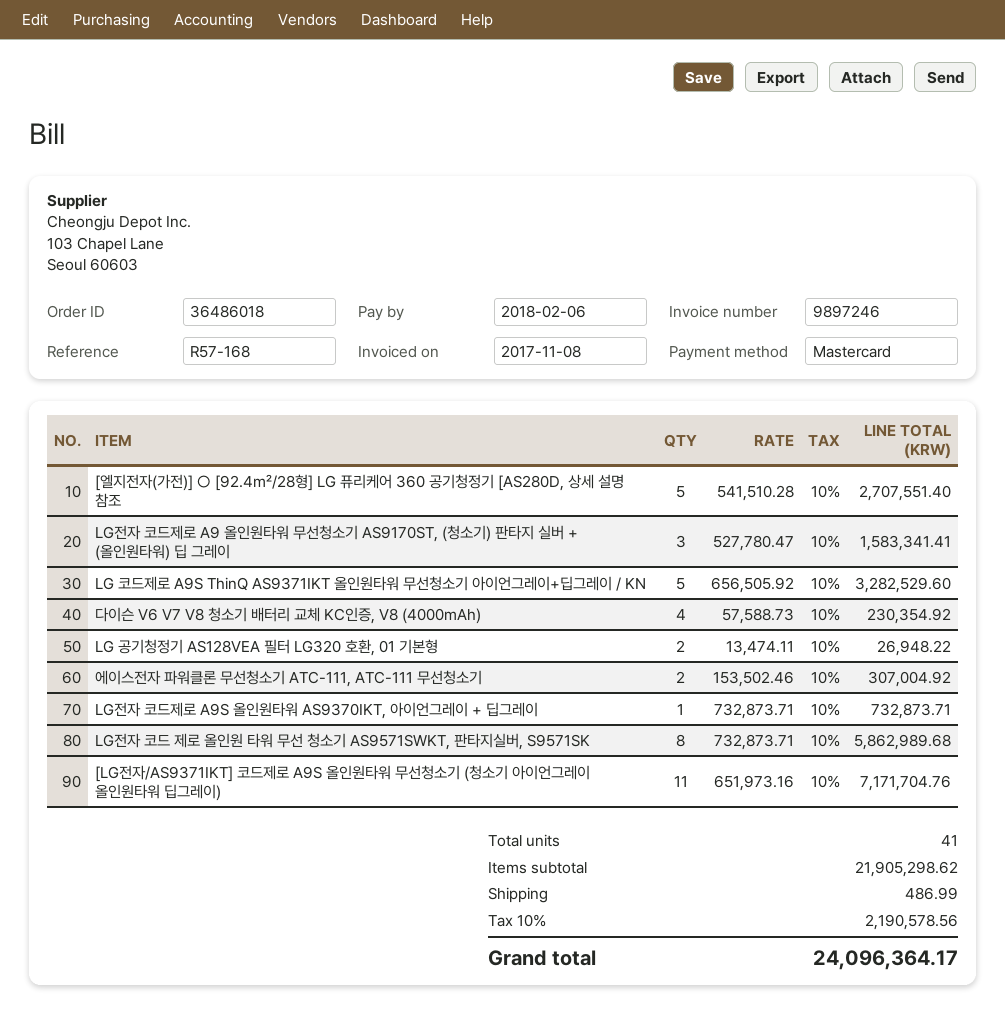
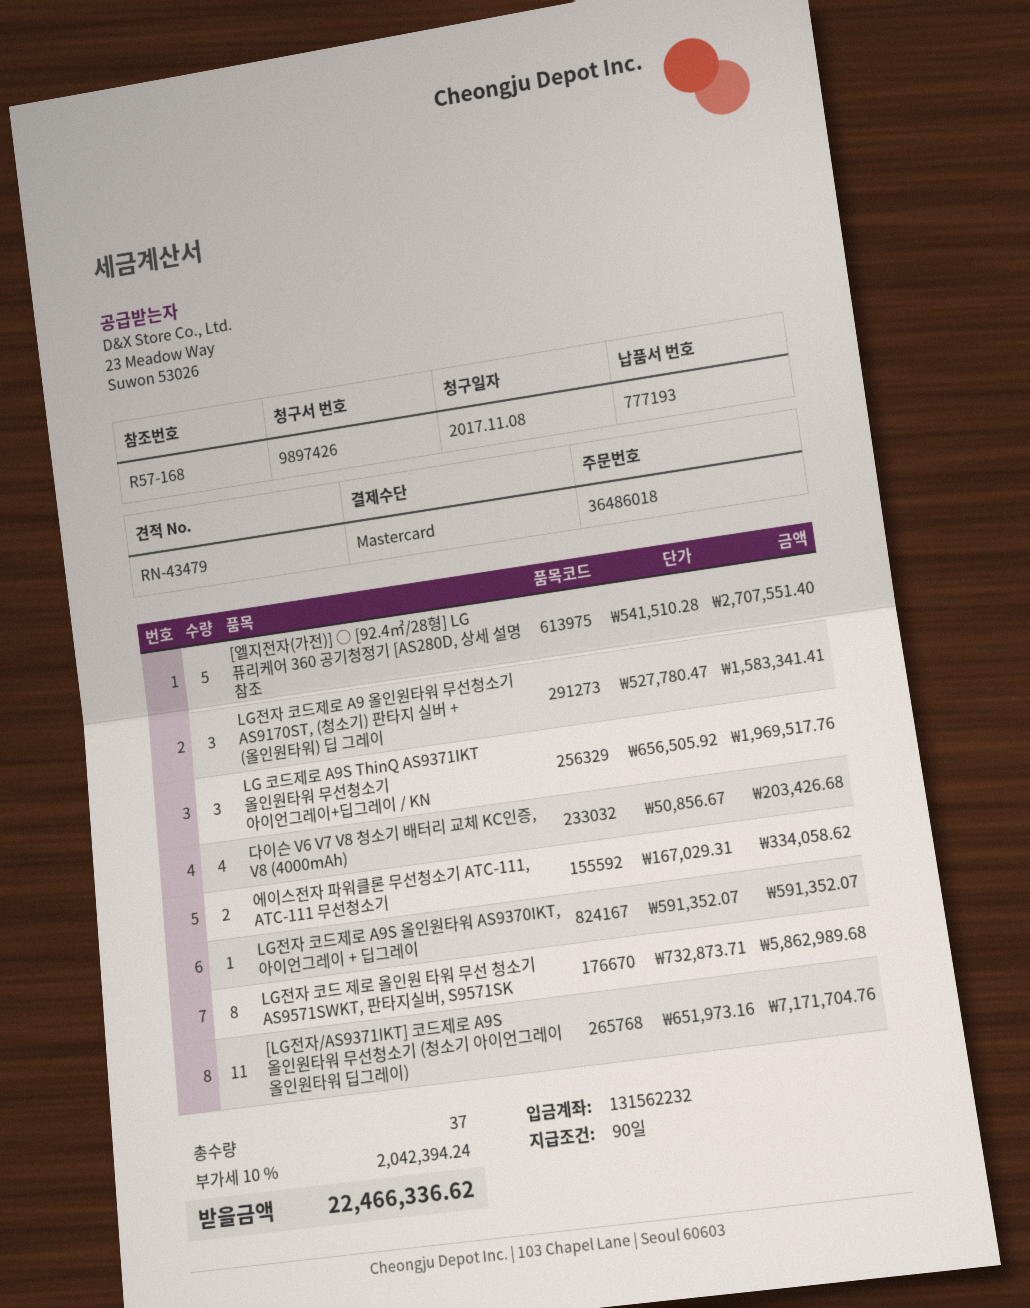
invoice number: 9897246 -> 9897426
LG 코드제로 A9S ThinQ AS9371IKT 올인원타워 무선청소기 아이언그레이+딥그레이 / KN: 5 x 656505.92 = 3282529.60 -> 3 x 656505.92 = 1969517.76
다이슨 V6 V7 V8 청소기 배터리 교체 KC인증, V8 (4000mAh): 4 x 57588.73 = 230354.92 -> 4 x 50856.67 = 203426.68
LG 공기청정기 AS128VEA 필터 LG320 호환, 01 기본형: 2 x 13474.11 = 26948.22 -> none
에이스전자 파워클론 무선청소기 ATC-111, ATC-111 무선청소기: 2 x 153502.46 = 307004.92 -> 2 x 167029.31 = 334058.62
LG전자 코드제로 A9S 올인원타워 AS9370IKT, 아이언그레이 + 딥그레이: 1 x 732873.71 = 732873.71 -> 1 x 591352.07 = 591352.07
total quantity: 41 -> 37
shipping: 486.99 -> none
tax: 10% = 2190578.56 -> 10% = 2042394.24
total: 24096364.17 -> 22466336.62

